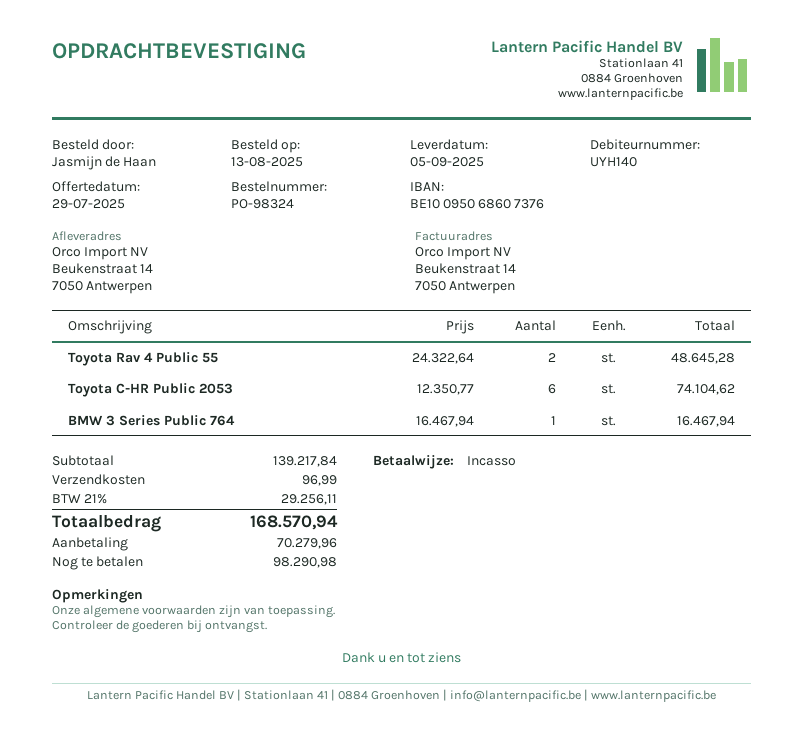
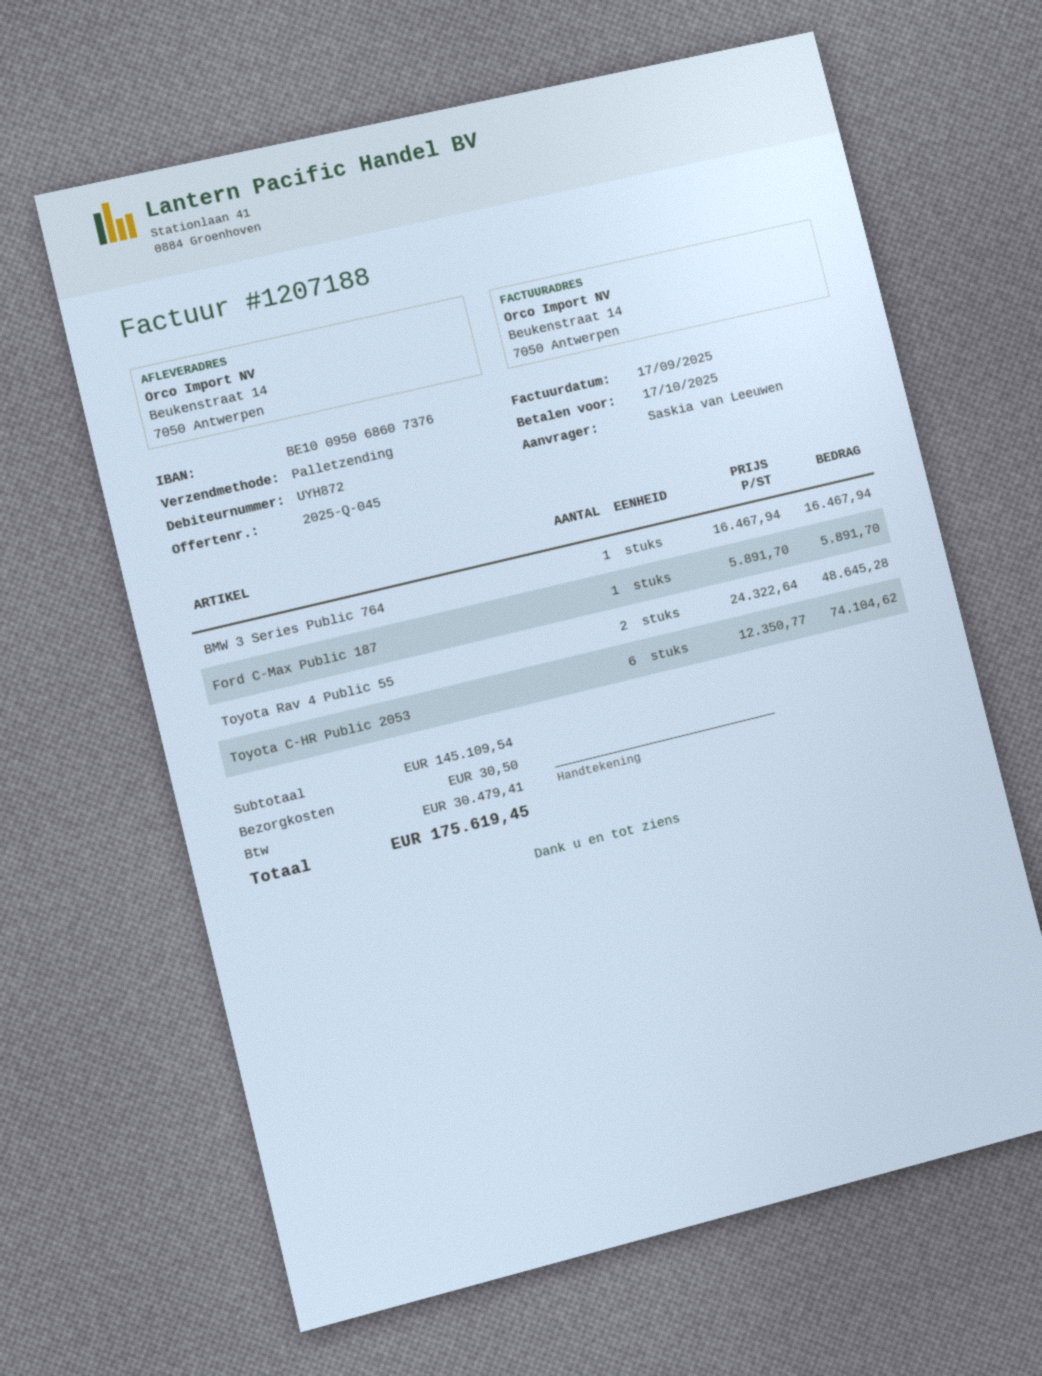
customer number: UYH140 -> UYH872
ordered by: Jasmijn de Haan -> Saskia van Leeuwen
Ford C-Max Public 187: none -> 1 x 5891.70 = 5891.70
subtotal: 139217.84 -> 145109.54
shipping: 96.99 -> 30.50
tax: 29256.11 -> 30479.41
total: 168570.94 -> 175619.45

